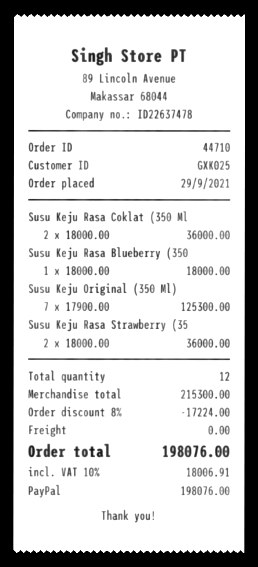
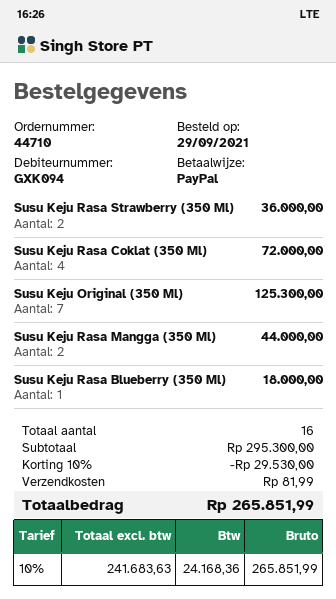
customer number: GXK025 -> GXK094
Susu Keju Rasa Coklat (350 Ml: 2 for 36000.00 -> 4 for 72000.00
Susu Keju Rasa Mangga (350 Ml): none -> 2 for 44000.00
total quantity: 12 -> 16
subtotal: 215300.00 -> 295300.00
discount: 8% = 17224.00 -> 10% = 29530.00
shipping: 0.00 -> 81.99
tax: 10% = 18006.91 -> 10% = 24168.36
total: 198076.00 -> 265851.99

